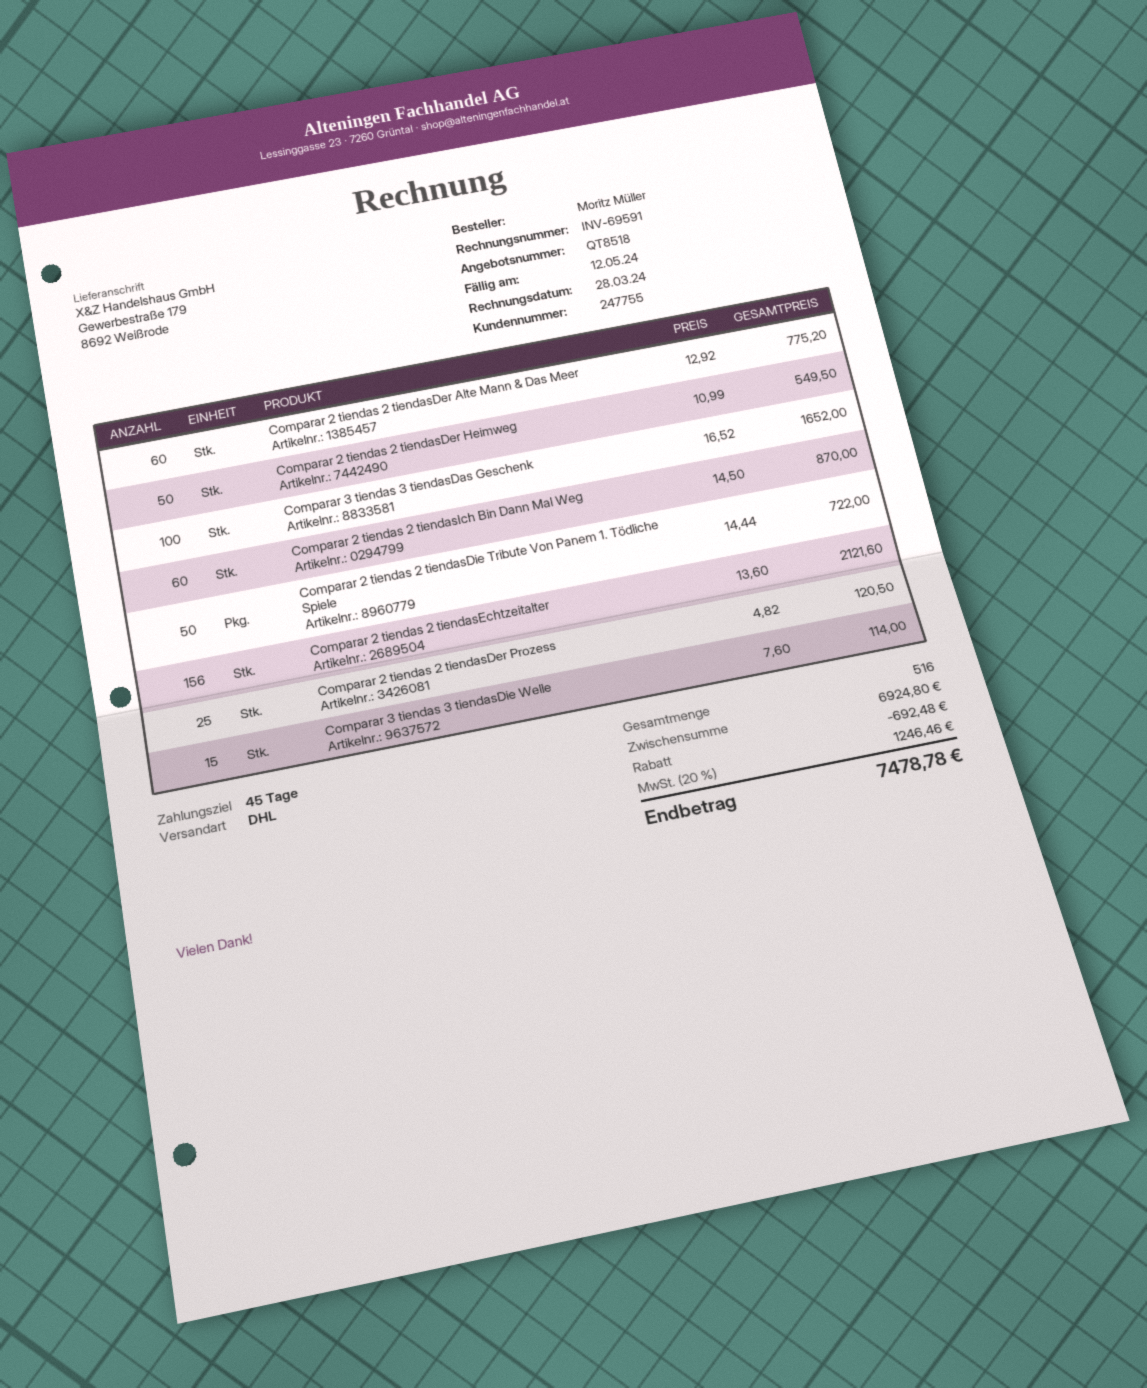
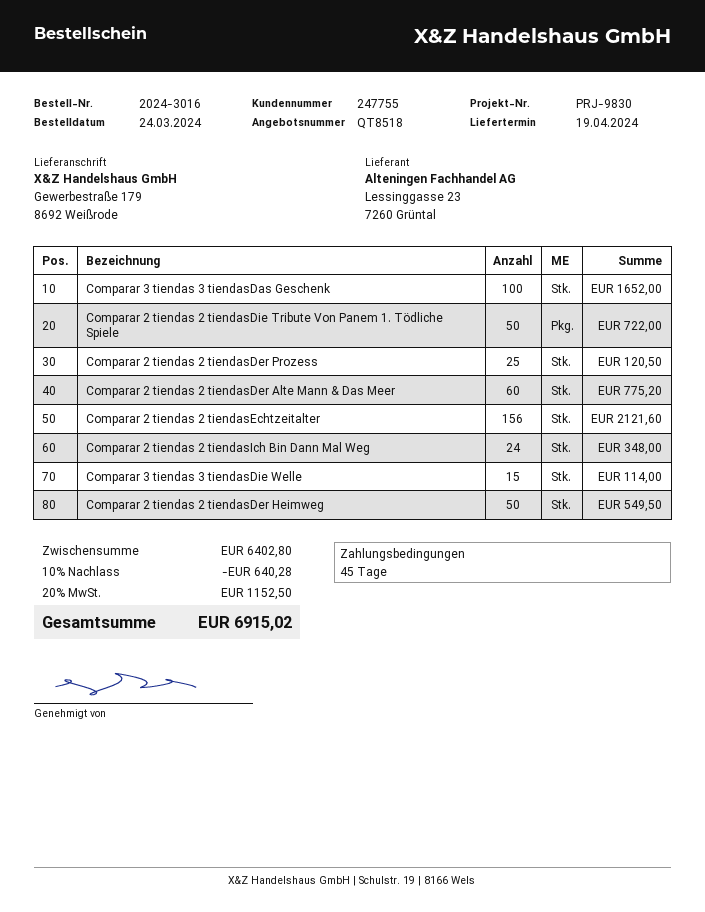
Comparar 2 tiendas 2 tiendasIch Bin Dann Mal Weg: 60 for 870.00 -> 24 for 348.00
subtotal: 6924.80 -> 6402.80
discount: 692.48 -> 640.28
tax: 20% = 1246.46 -> 20% = 1152.50
total: 7478.78 -> 6915.02

